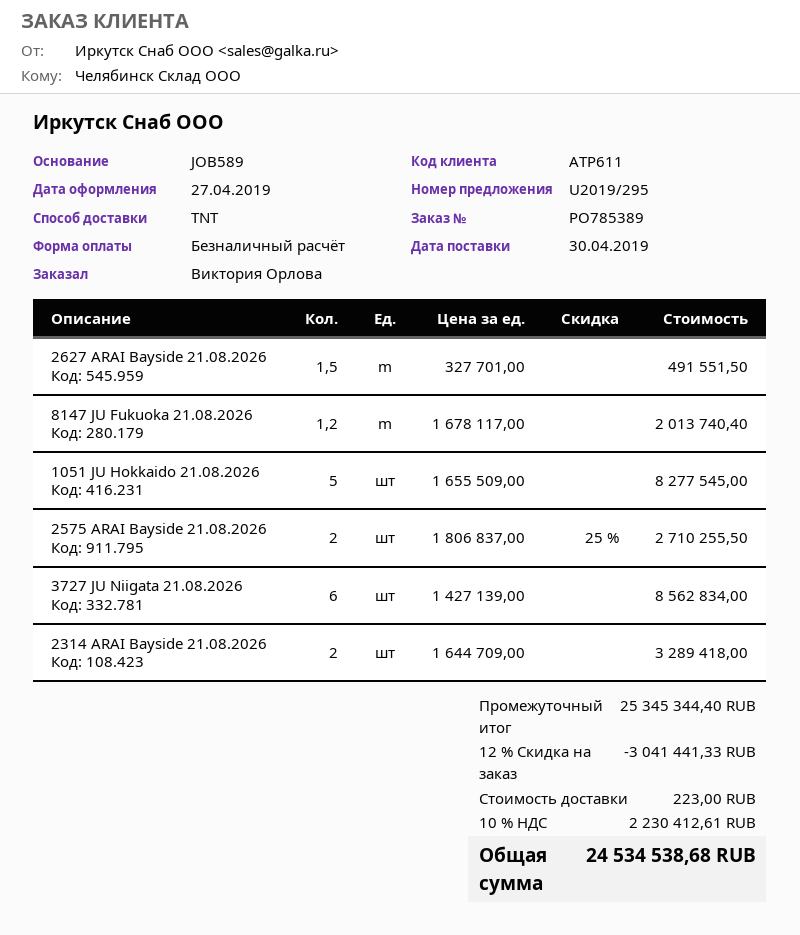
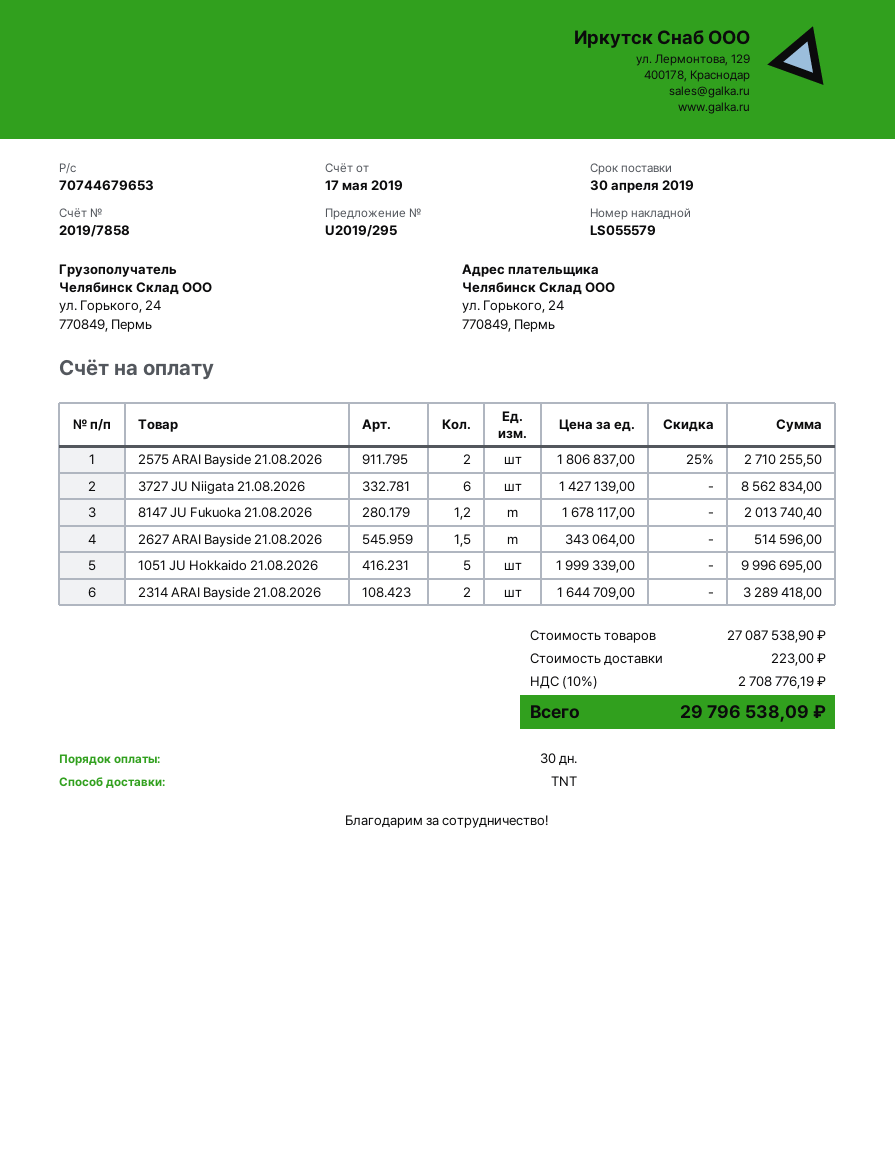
2627 ARAI Bayside 21.08.2026: 1.5 x 327701.00 = 491551.50 -> 1.5 x 343064.00 = 514596.00
1051 JU Hokkaido 21.08.2026: 5 x 1655509.00 = 8277545.00 -> 5 x 1999339.00 = 9996695.00
subtotal: 25345344.40 -> 27087538.90
discount: 12% = 3041441.33 -> none
tax: 10% = 2230412.61 -> 10% = 2708776.19
total: 24534538.68 -> 29796538.09

